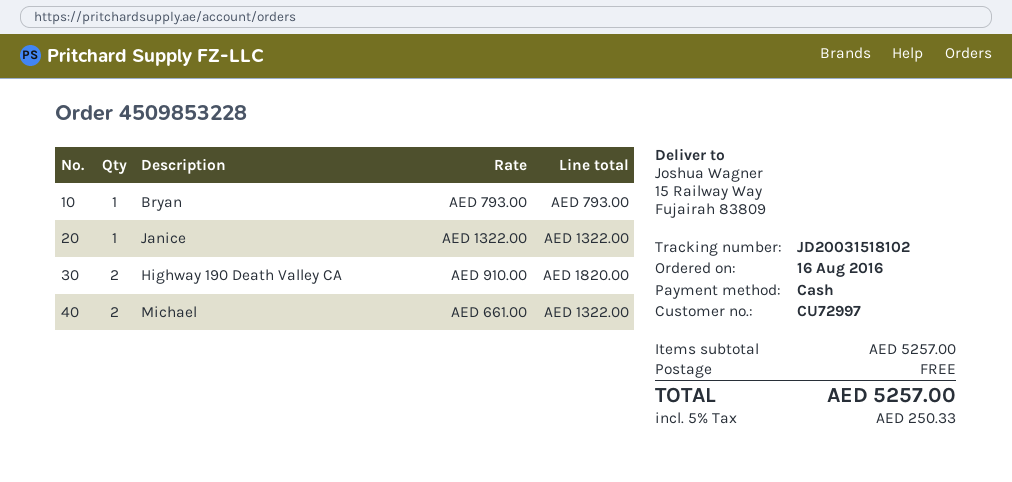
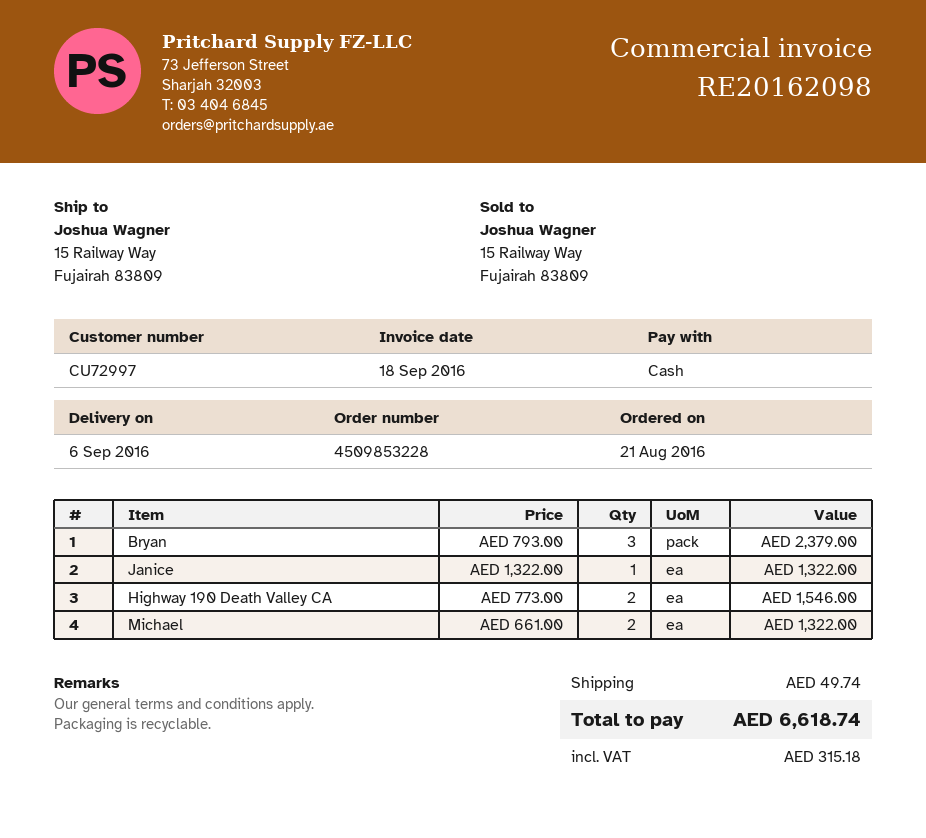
order date: 2016-08-16 -> 2016-08-21
Bryan: 1 x 793.00 = 793.00 -> 3 x 793.00 = 2379.00
Highway 190 Death Valley CA: 2 x 910.00 = 1820.00 -> 2 x 773.00 = 1546.00
shipping: 0.00 -> 49.74
tax: 250.33 -> 315.18
total: 5257.00 -> 6618.74

